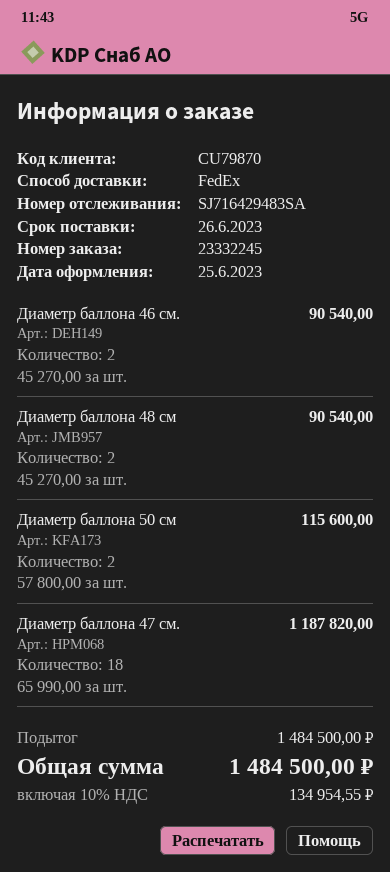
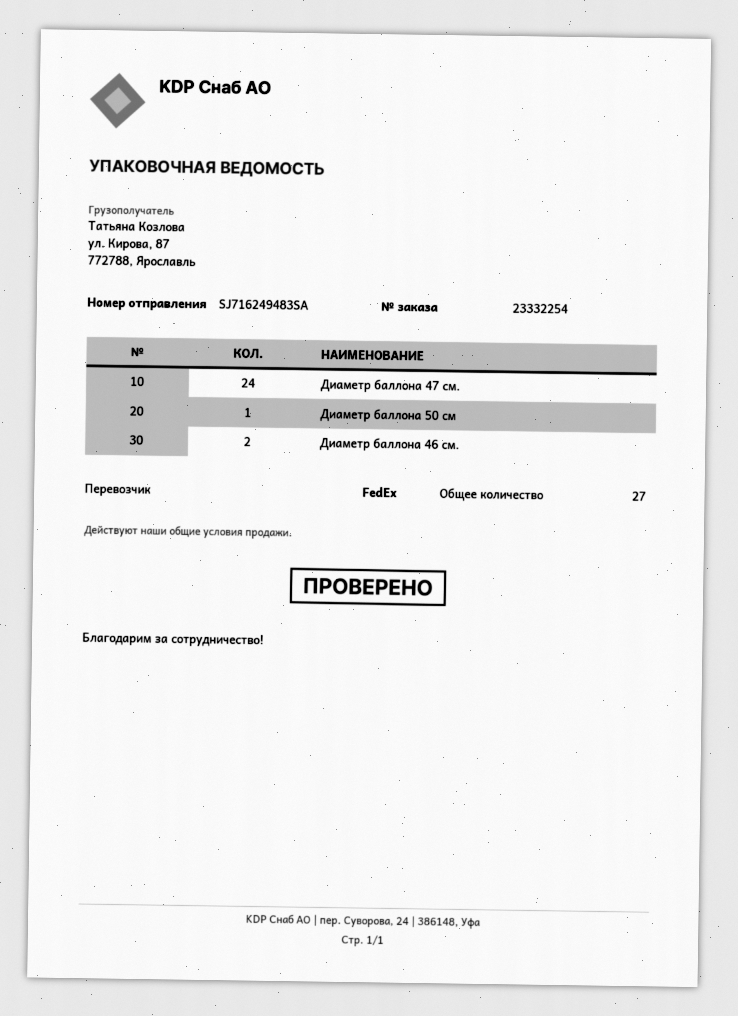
order number: 23332245 -> 23332254
tracking number: SJ716429483SA -> SJ716249483SA
Диаметр баллона 48 см: 2 -> none
Диаметр баллона 50 см: 2 -> 1
Диаметр баллона 47 см.: 18 -> 24

